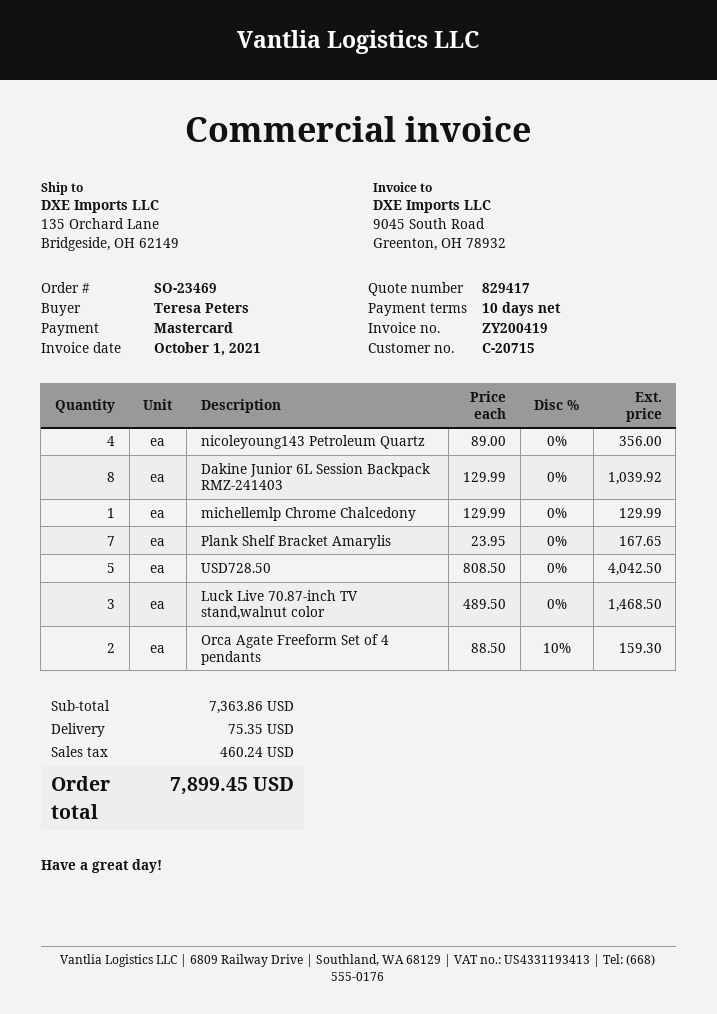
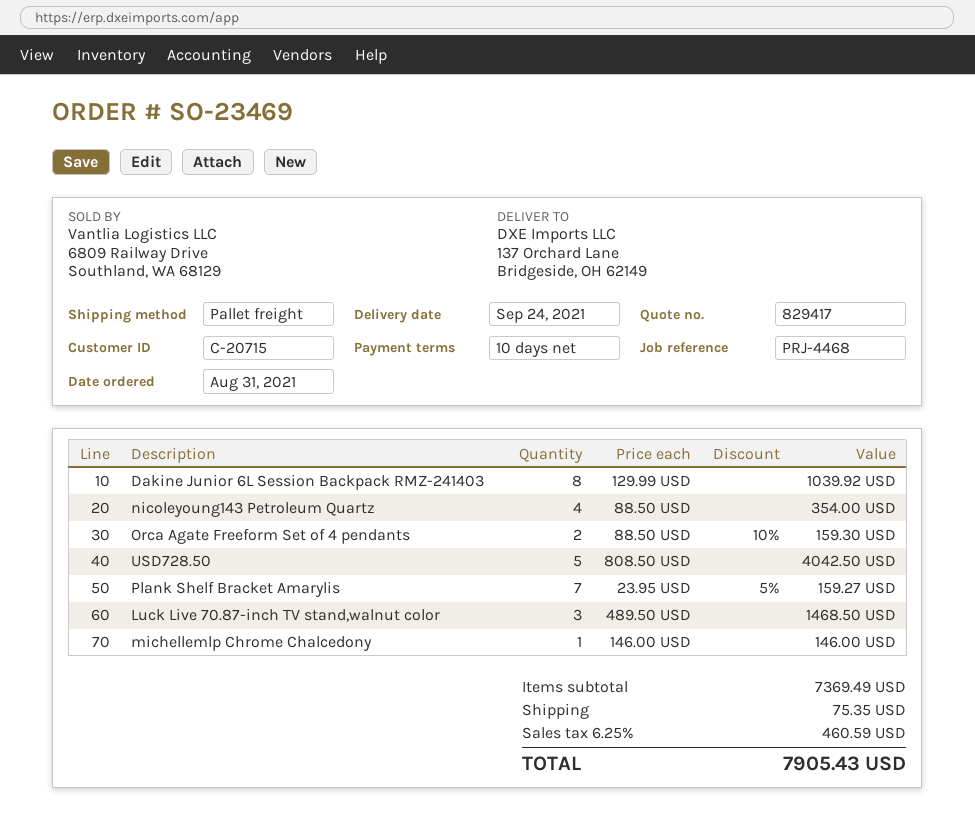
ship to: 135 Orchard Lane, Bridgeside, OH 62149 -> 137 Orchard Lane, Bridgeside, OH 62149
nicoleyoung143 Petroleum Quartz: 4 x 89.00 = 356.00 -> 4 x 88.50 = 354.00
michellemlp Chrome Chalcedony: 1 x 129.99 = 129.99 -> 1 x 146.00 = 146.00
Plank Shelf Bracket Amarylis: 7 x 23.95 = 167.65 -> 7 x 23.95 - 5% = 159.27
subtotal: 7363.86 -> 7369.49
tax: 460.24 -> 460.59
total: 7899.45 -> 7905.43

